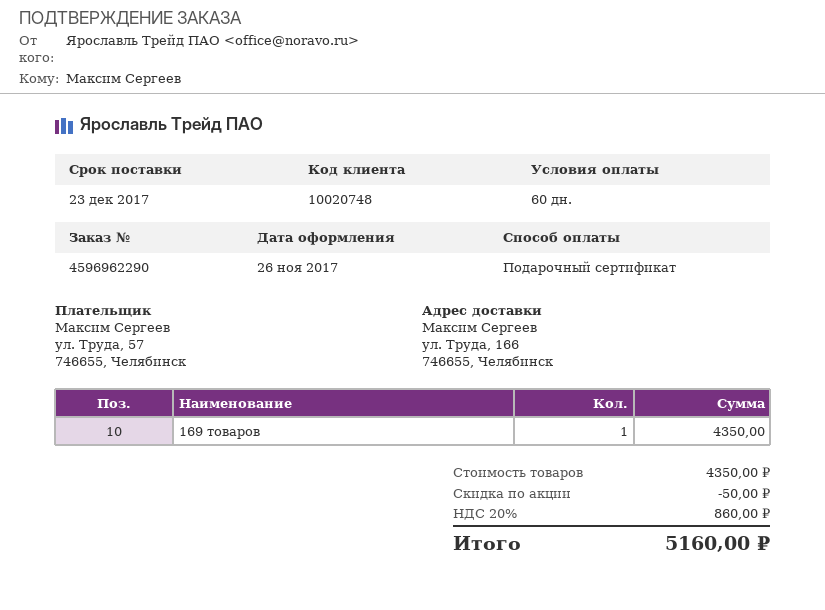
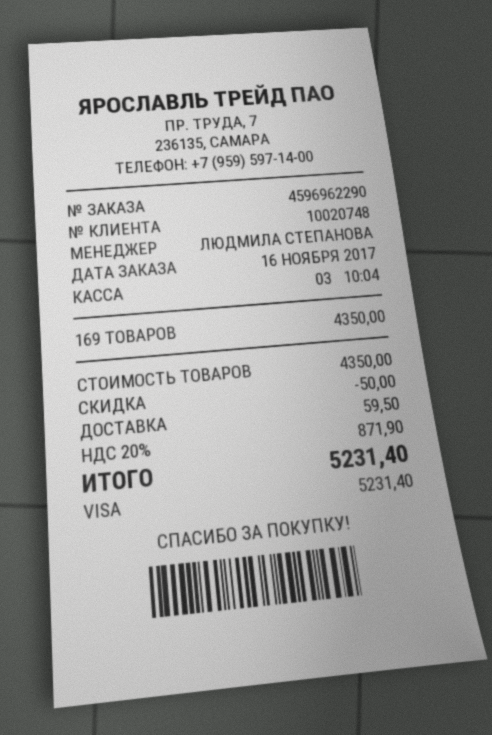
order date: 2017-11-26 -> 2017-11-16
payment method: gift card -> Visa
shipping: none -> 59.50
tax: 20% = 860.00 -> 20% = 871.90
total: 5160.00 -> 5231.40

